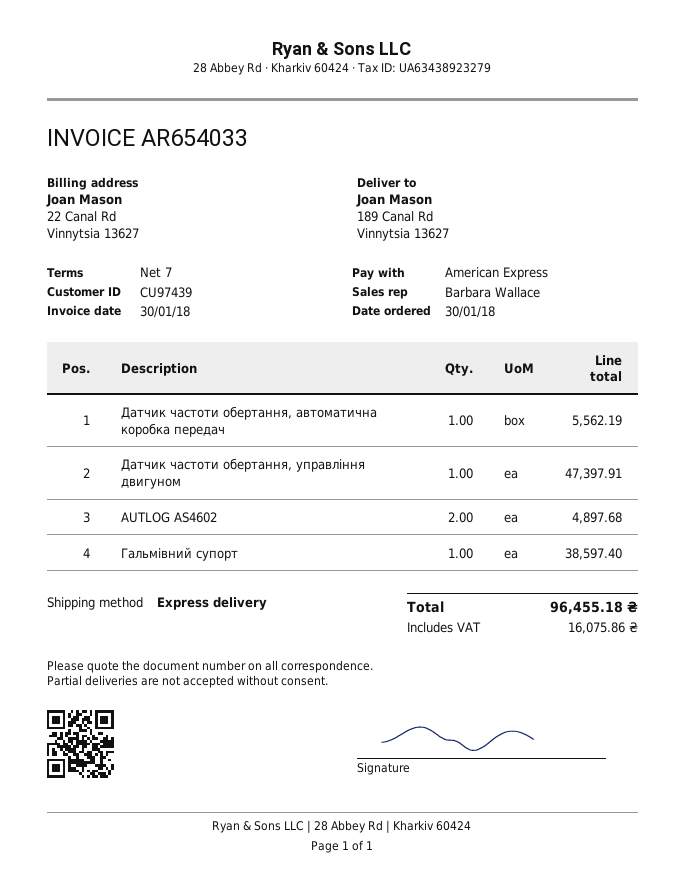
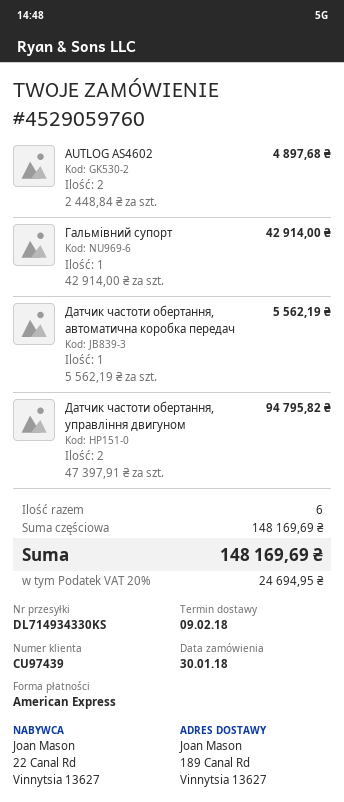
Датчик частоти обертання, управління двигуном: 1 for 47397.91 -> 2 for 94795.82
Гальмівний супорт: 1 for 38597.40 -> 1 for 42914.00
tax: 16075.86 -> 24694.95
total: 96455.18 -> 148169.69

